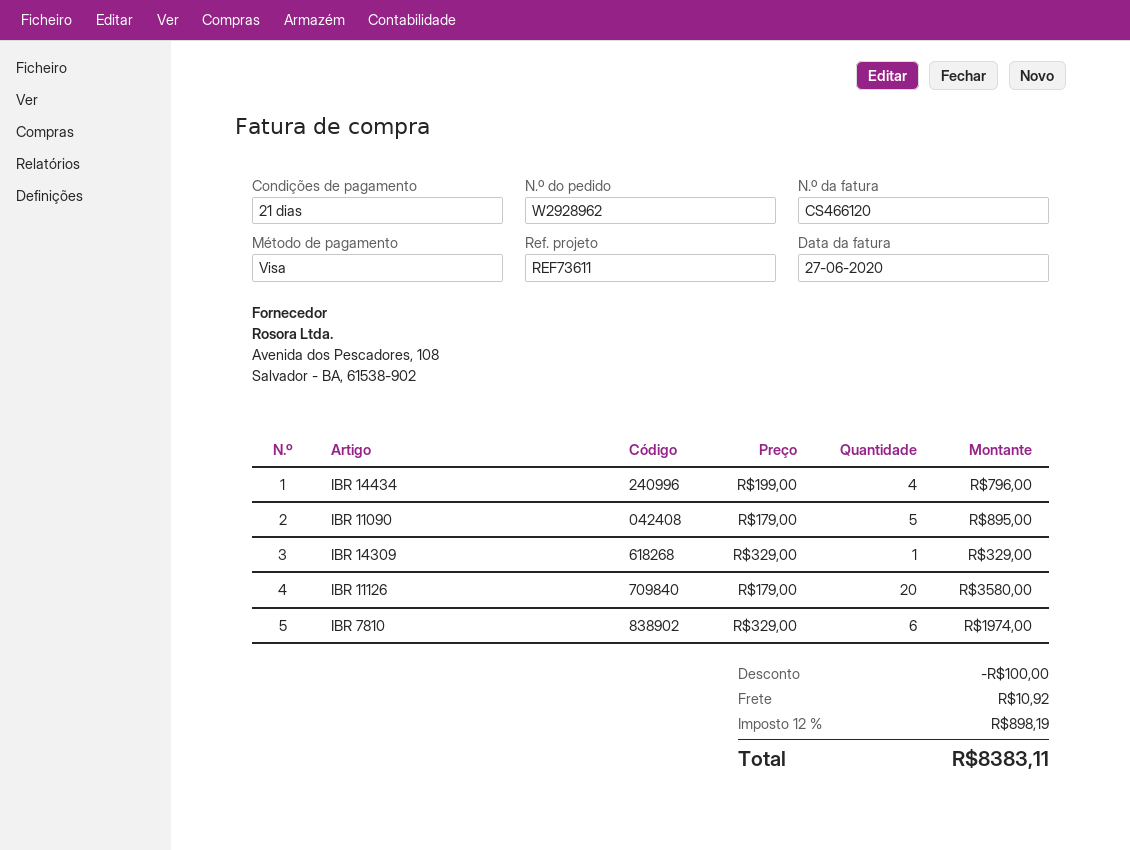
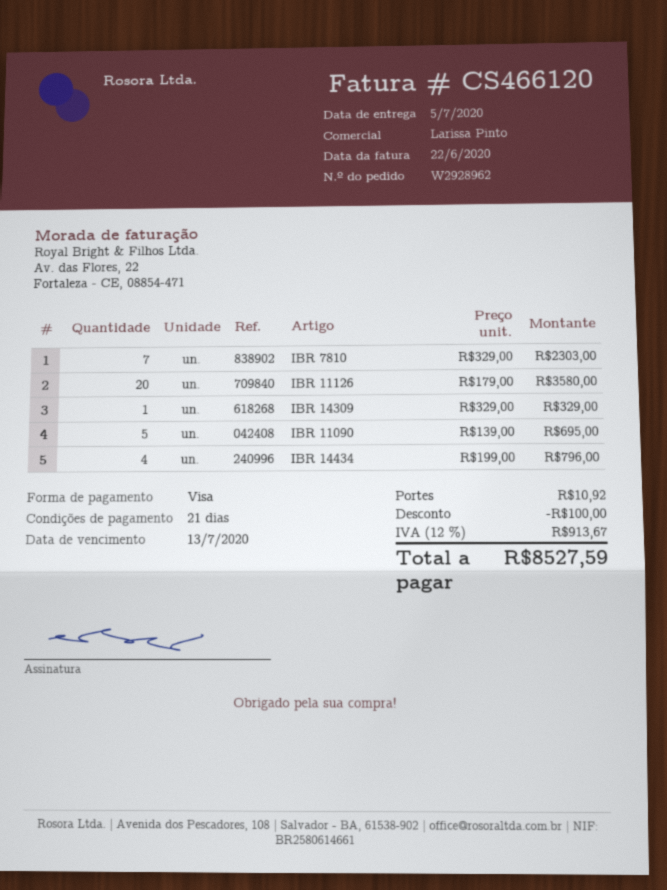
invoice date: 2020-06-27 -> 2020-06-22
IBR 11090: 5 x 179.00 = 895.00 -> 5 x 139.00 = 695.00
IBR 7810: 6 x 329.00 = 1974.00 -> 7 x 329.00 = 2303.00
tax: 12% = 898.19 -> 12% = 913.67
total: 8383.11 -> 8527.59

